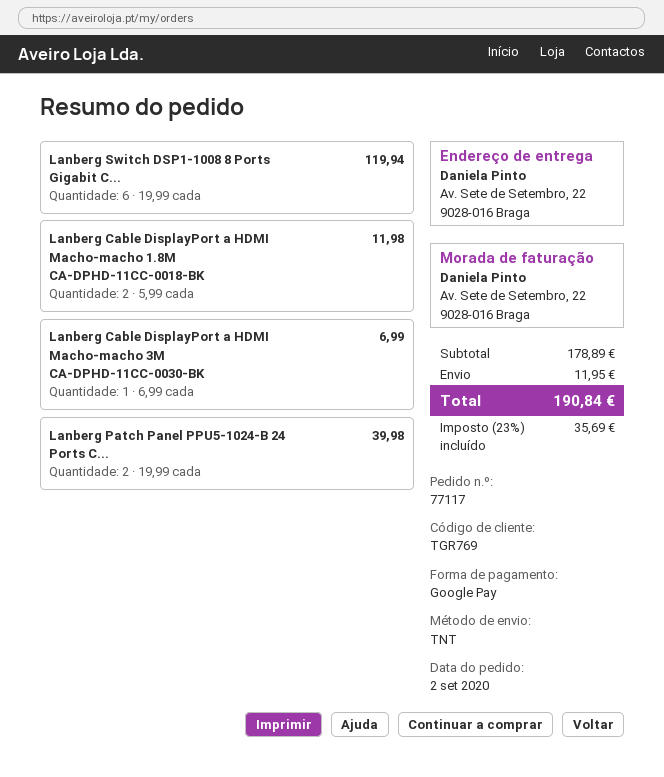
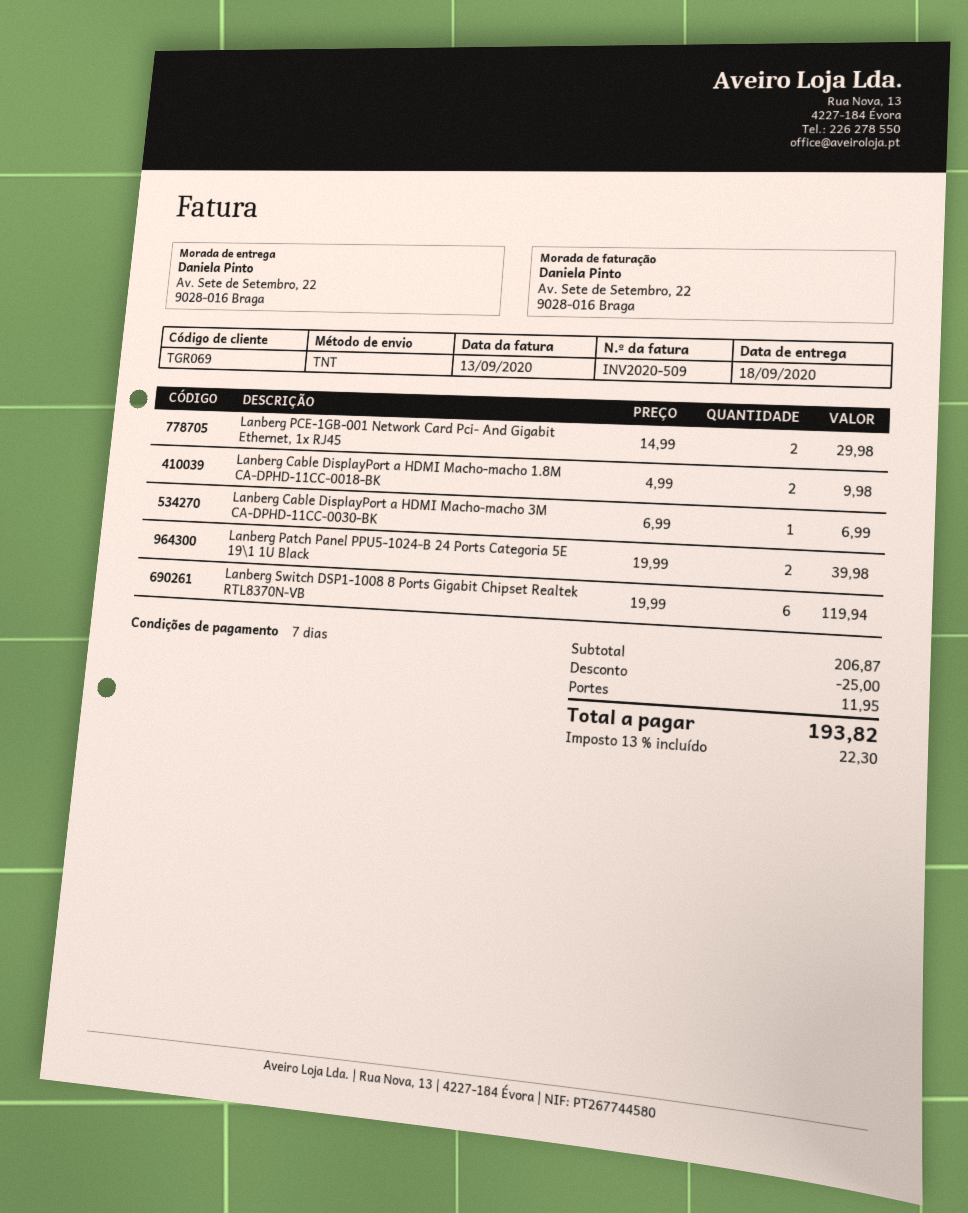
customer number: TGR769 -> TGR069
Lanberg Cable DisplayPort a HDMI Macho-macho 1.8M CA-DPHD-11CC-0018-BK: 2 x 5.99 = 11.98 -> 2 x 4.99 = 9.98
Lanberg PCE-1GB-001 Network Card Pci- And Gigabit Ethernet, 1x RJ45: none -> 2 x 14.99 = 29.98
subtotal: 178.89 -> 206.87
discount: none -> 25.00
tax: 23% = 35.69 -> 13% = 22.30
total: 190.84 -> 193.82

